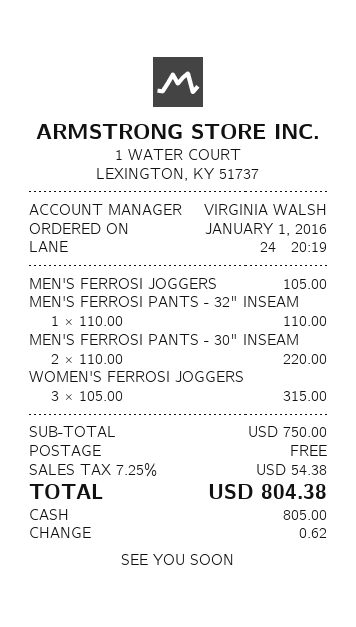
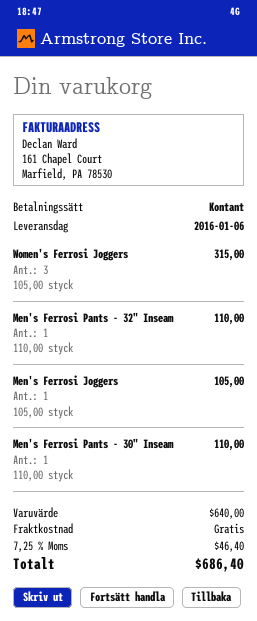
MEN'S FERROSI PANTS - 30" INSEAM: 2 x 110.00 = 220.00 -> 1 x 110.00 = 110.00
subtotal: 750.00 -> 640.00
tax: 7.25% = 54.38 -> 7.25% = 46.40
total: 804.38 -> 686.40

